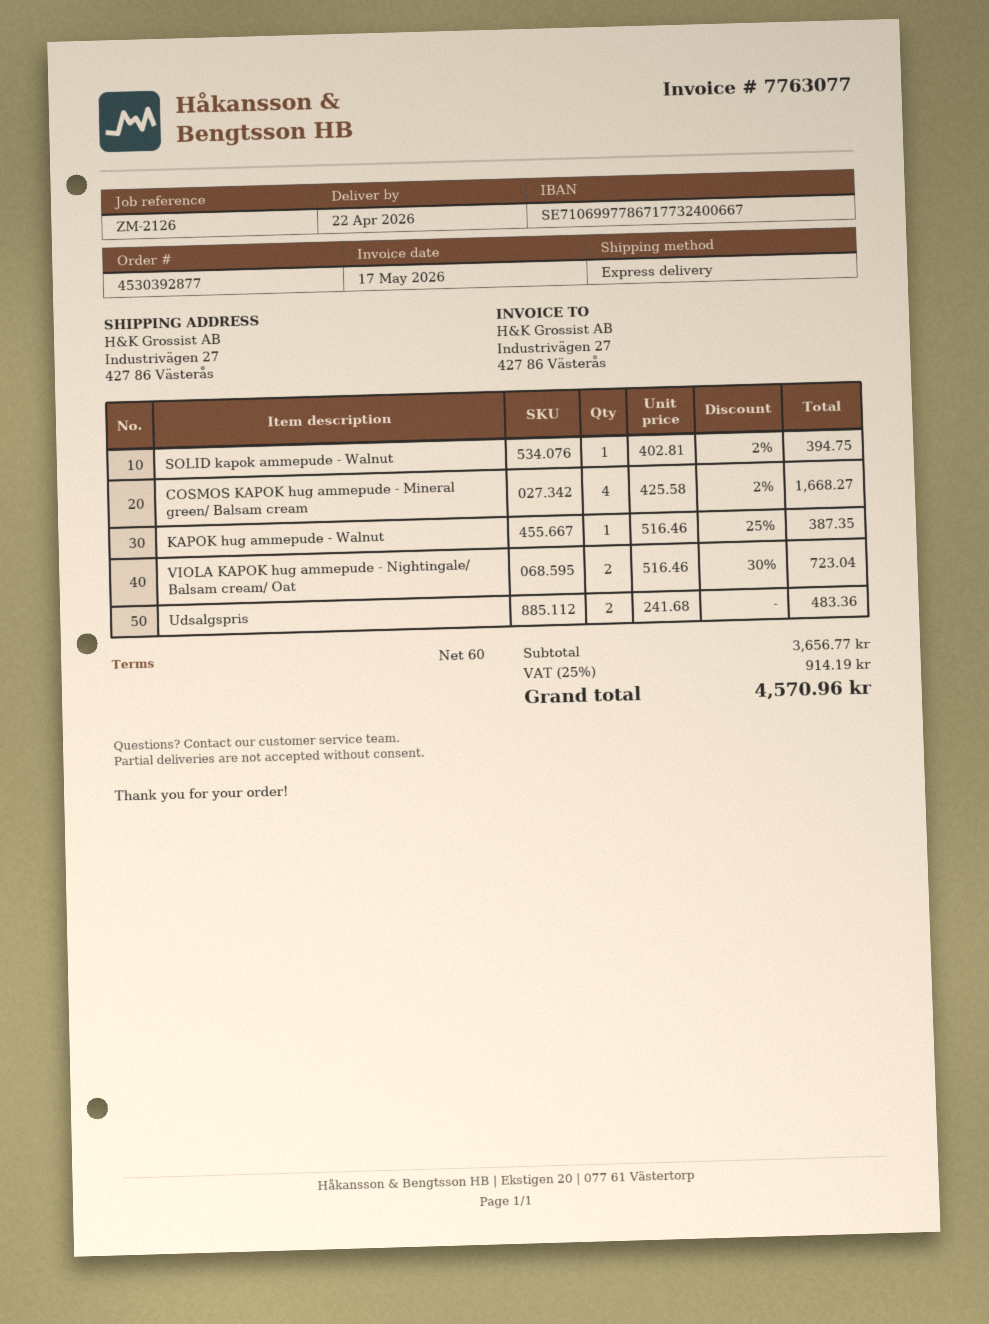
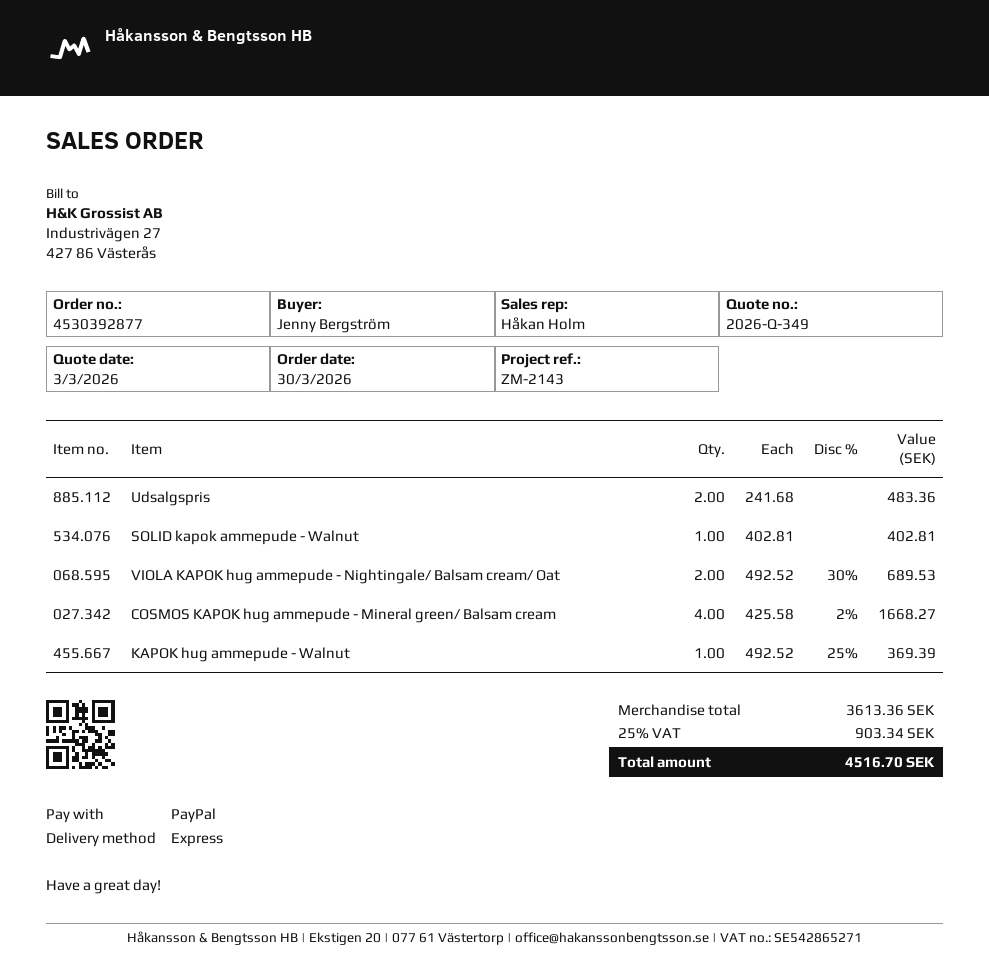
reference: ZM-2126 -> ZM-2143
SOLID kapok ammepude - Walnut: 1 x 402.81 - 2% = 394.75 -> 1 x 402.81 = 402.81
KAPOK hug ammepude - Walnut: 1 x 516.46 - 25% = 387.35 -> 1 x 492.52 - 25% = 369.39
VIOLA KAPOK hug ammepude - Nightingale/ Balsam cream/ Oat: 2 x 516.46 - 30% = 723.04 -> 2 x 492.52 - 30% = 689.53
subtotal: 3656.77 -> 3613.36
tax: 25% = 914.19 -> 25% = 903.34
total: 4570.96 -> 4516.70

